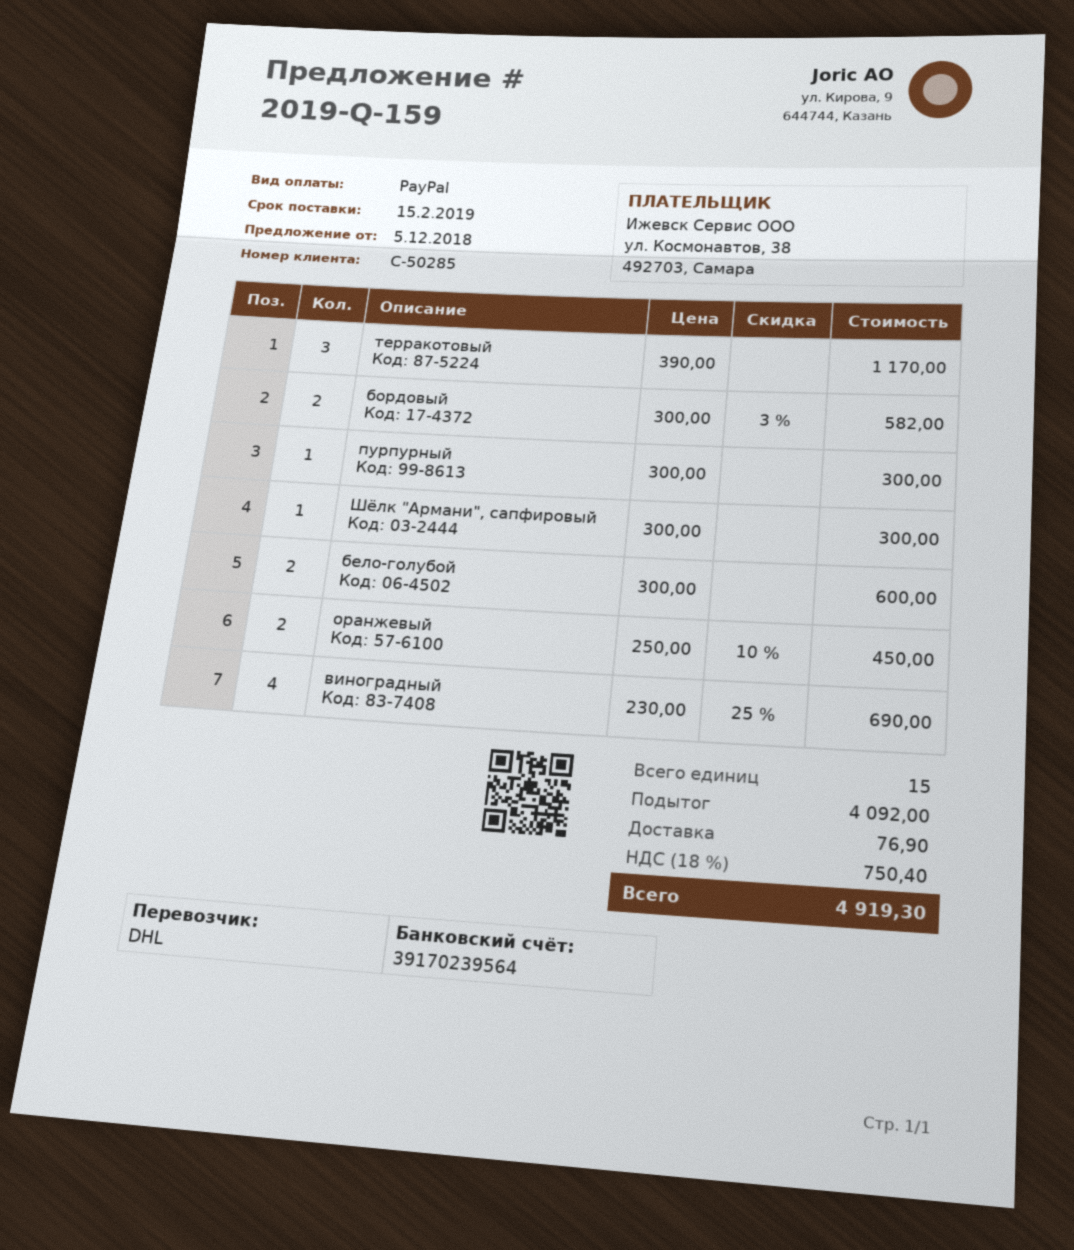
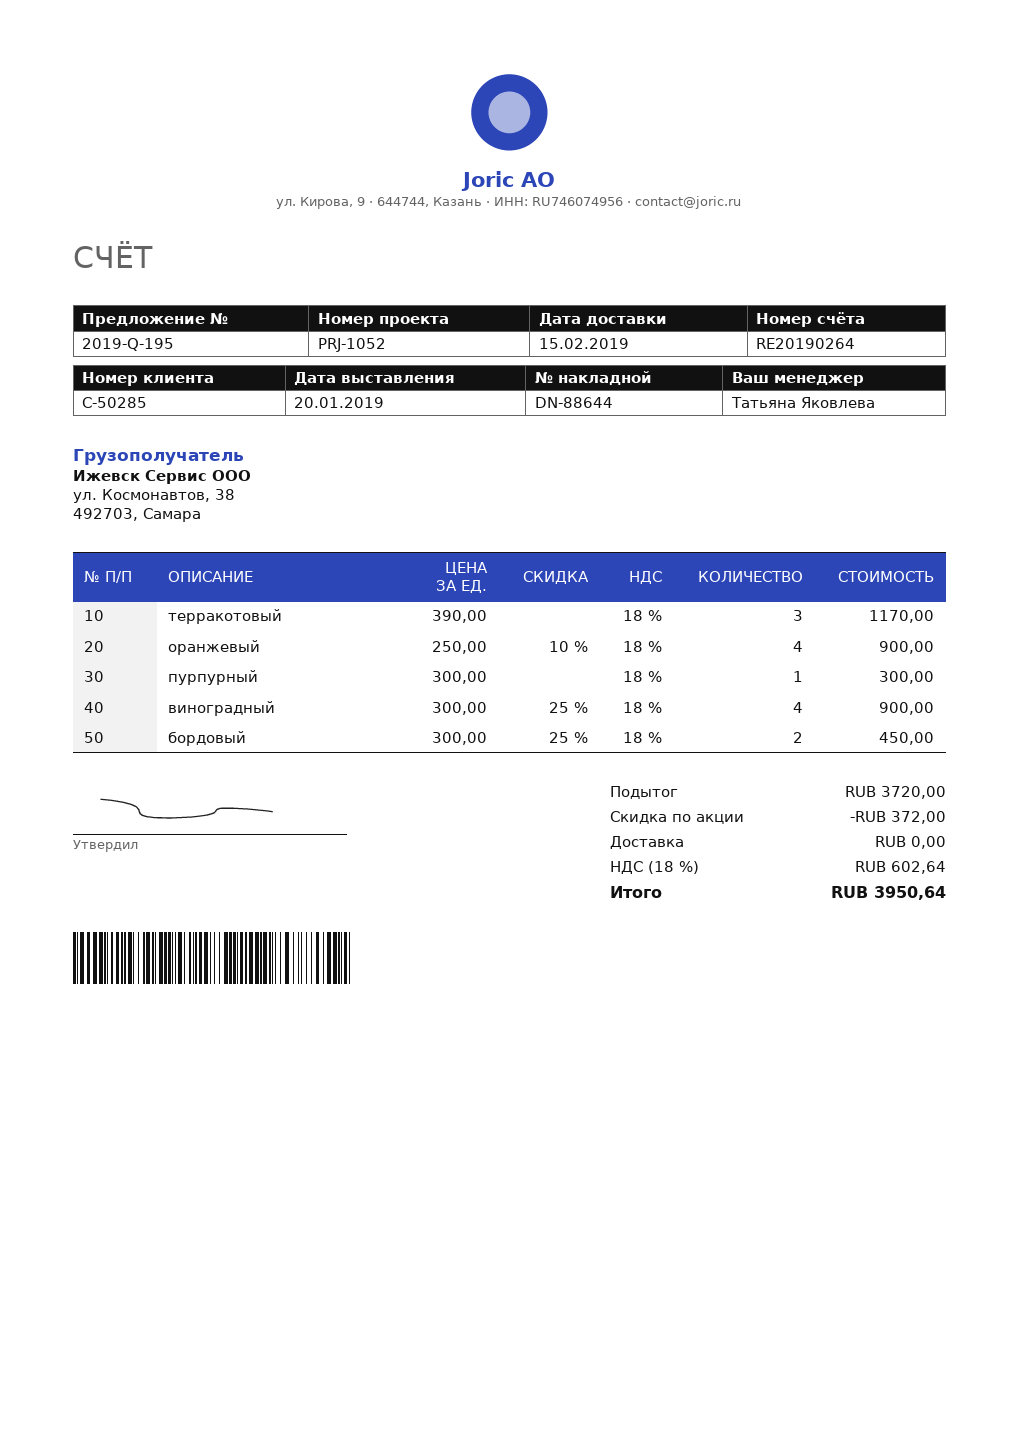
quote number: 2019-Q-159 -> 2019-Q-195
бордовый: 2 x 300.00 - 3% = 582.00 -> 2 x 300.00 - 25% = 450.00
Шёлк "Армани", сапфировый: 1 x 300.00 = 300.00 -> none
бело-голубой: 2 x 300.00 = 600.00 -> none
оранжевый: 2 x 250.00 - 10% = 450.00 -> 4 x 250.00 - 10% = 900.00
виноградный: 4 x 230.00 - 25% = 690.00 -> 4 x 300.00 - 25% = 900.00
subtotal: 4092.00 -> 3720.00
discount: none -> 372.00
shipping: 76.90 -> 0.00
tax: 18% = 750.40 -> 18% = 602.64
total: 4919.30 -> 3950.64

